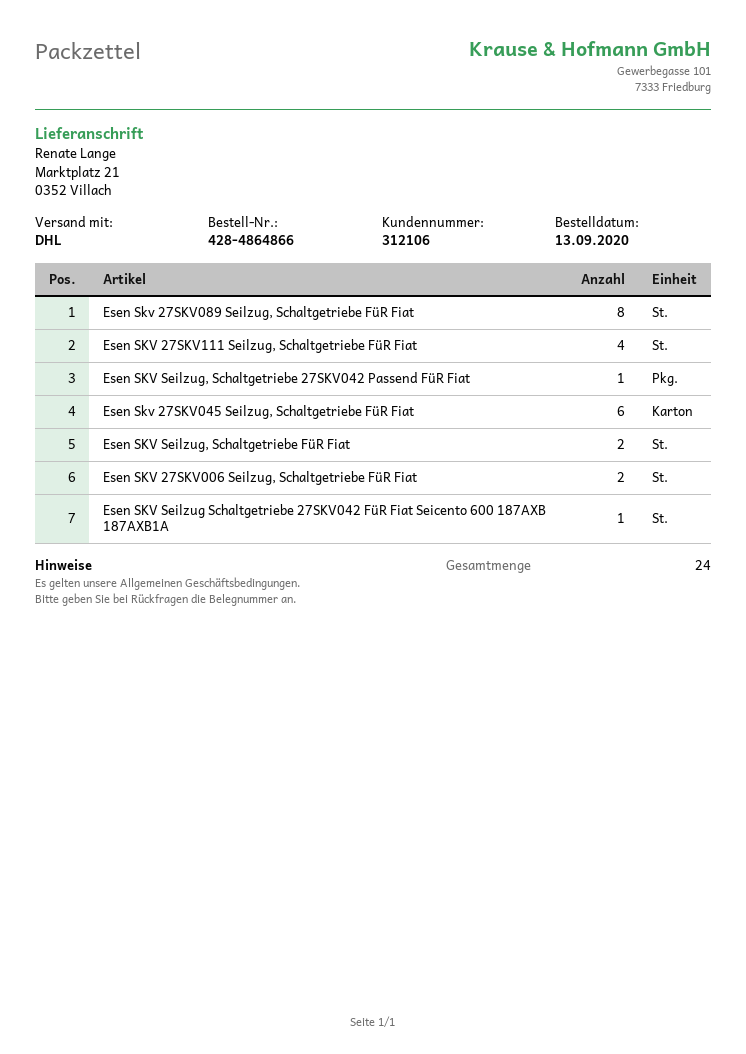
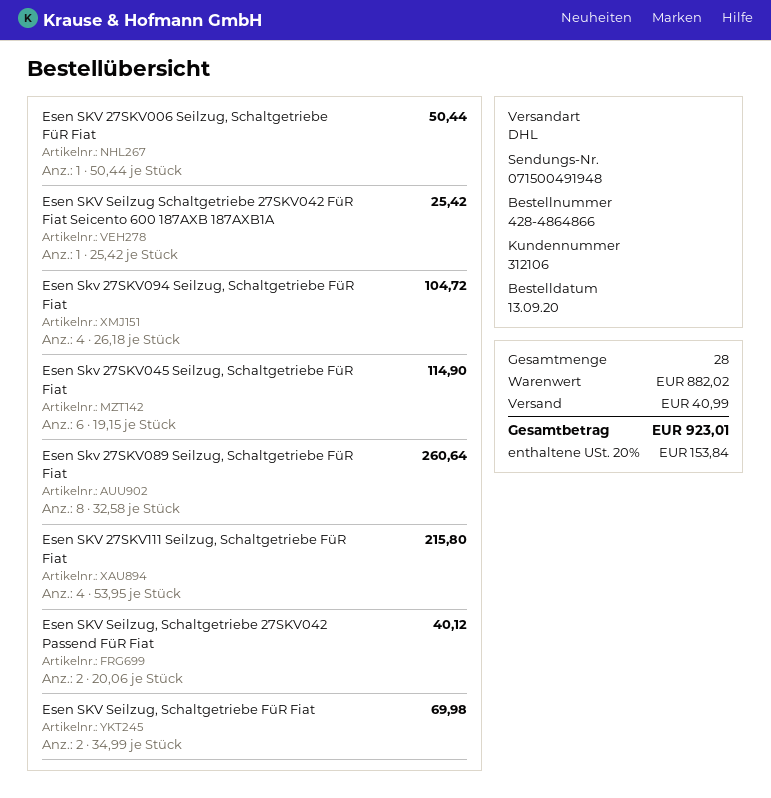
Esen SKV Seilzug, Schaltgetriebe 27SKV042 Passend FüR Fiat: 1 -> 2
Esen SKV 27SKV006 Seilzug, Schaltgetriebe FüR Fiat: 2 -> 1
Esen Skv 27SKV094 Seilzug, Schaltgetriebe FüR Fiat: none -> 4
total quantity: 24 -> 28

